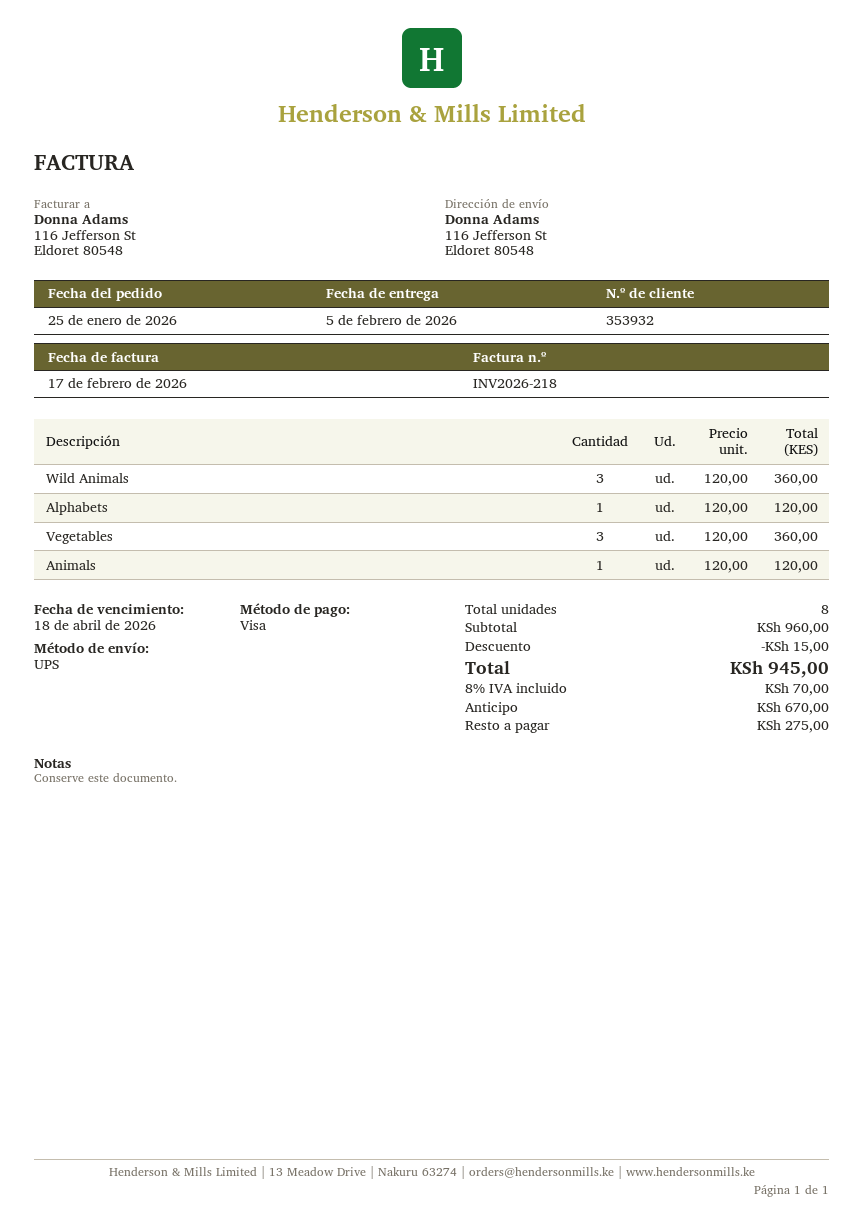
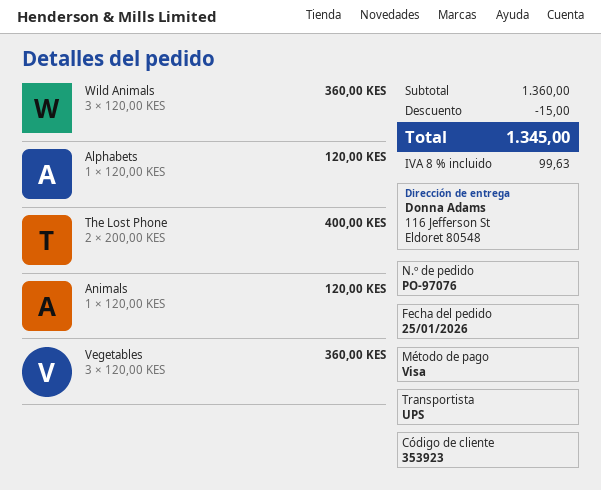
customer number: 353932 -> 353923
The Lost Phone: none -> 2 x 200.00 = 400.00
subtotal: 960.00 -> 1360.00
tax: 8% = 70.00 -> 8% = 99.63
total: 945.00 -> 1345.00

